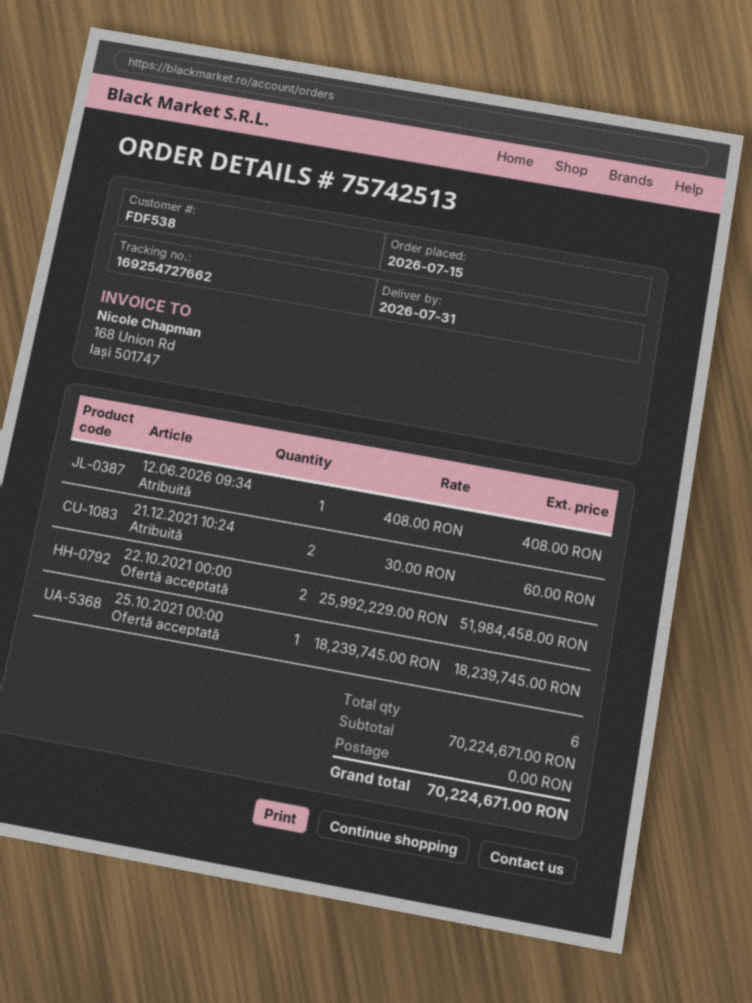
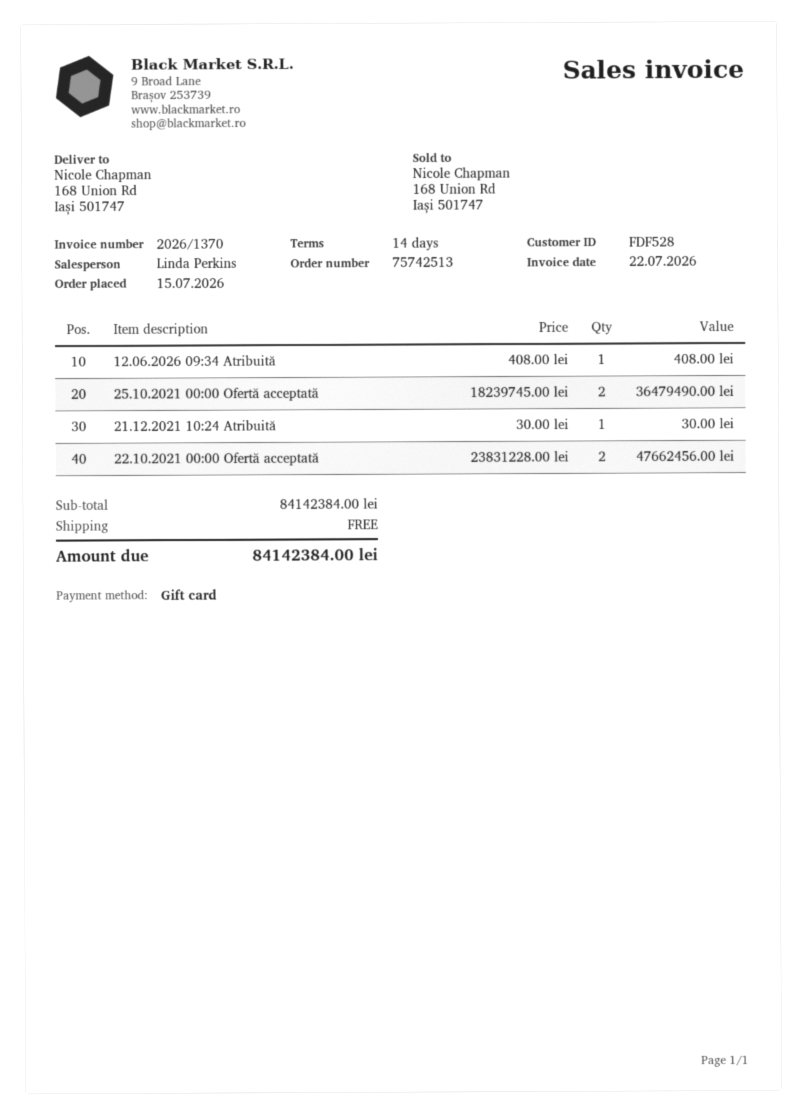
customer number: FDF538 -> FDF528
21.12.2021 10:24 Atribuită: 2 x 30.00 = 60.00 -> 1 x 30.00 = 30.00
22.10.2021 00:00 Ofertă acceptată: 2 x 25992229.00 = 51984458.00 -> 2 x 23831228.00 = 47662456.00
25.10.2021 00:00 Ofertă acceptată: 1 x 18239745.00 = 18239745.00 -> 2 x 18239745.00 = 36479490.00
subtotal: 70224671.00 -> 84142384.00
total: 70224671.00 -> 84142384.00

